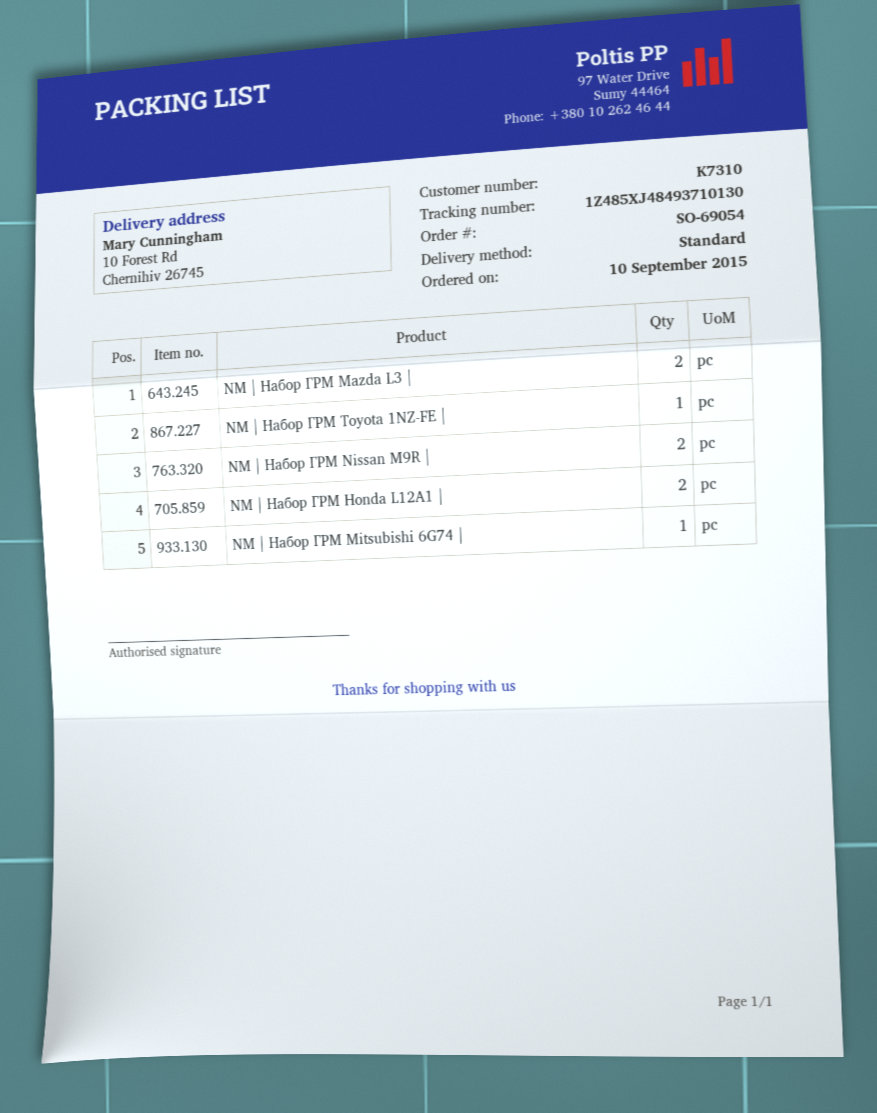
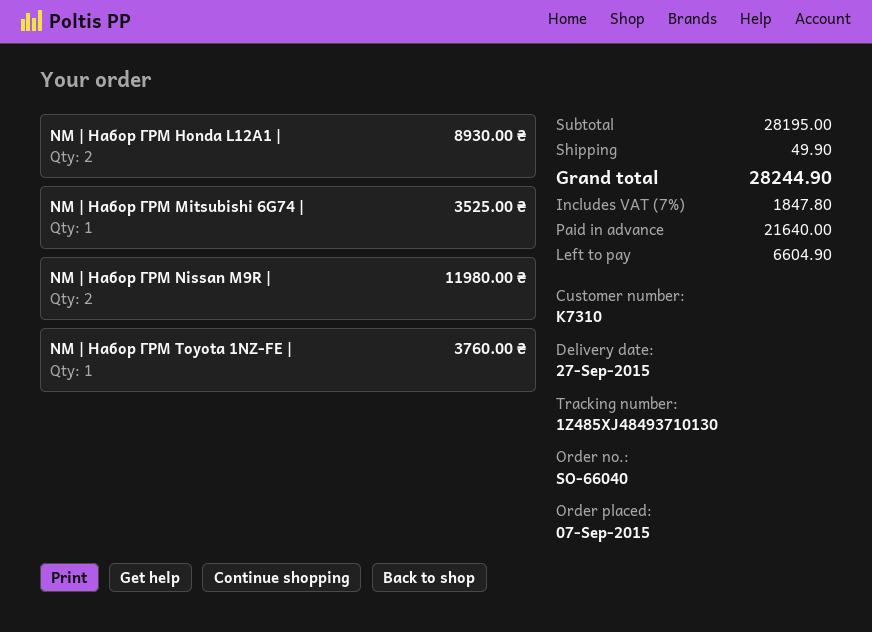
order number: SO-69054 -> SO-66040
order date: 2015-09-10 -> 2015-09-07
NM | Набор ГРМ Mazda L3 |: 2 -> none

